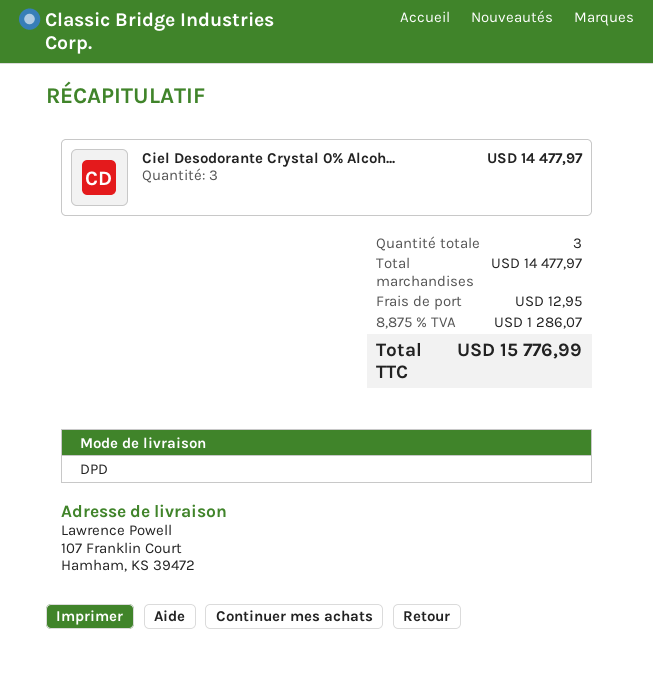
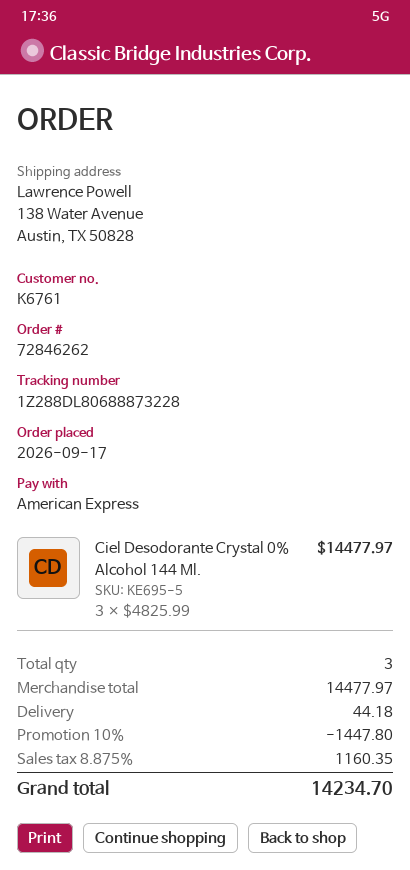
ship to: 107 Franklin Court, Hamham, KS 39472 -> 138 Water Avenue, Austin, TX 50828
discount: none -> 10% = 1447.80
shipping: 12.95 -> 44.18
tax: 8.875% = 1286.07 -> 8.875% = 1160.35
total: 15776.99 -> 14234.70

